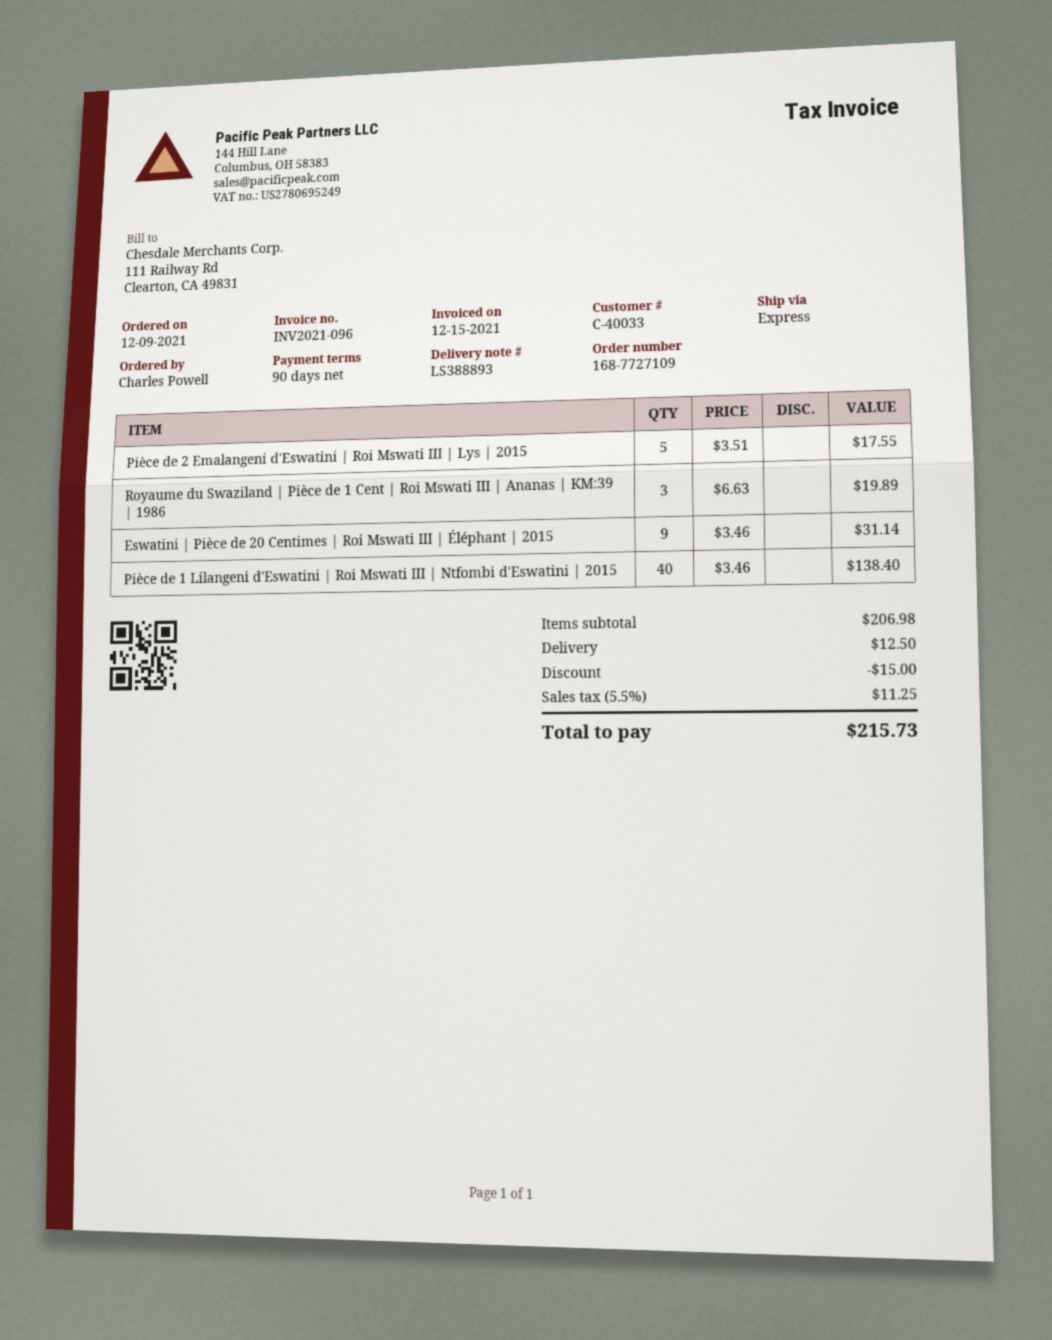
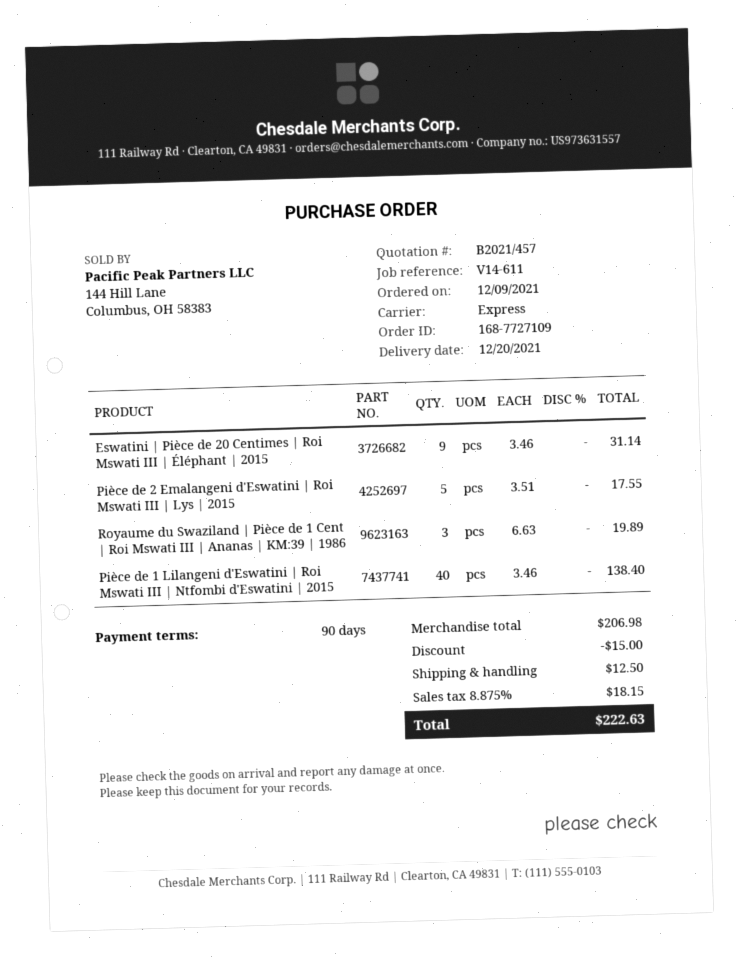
tax: 5.5% = 11.25 -> 8.875% = 18.15
total: 215.73 -> 222.63

